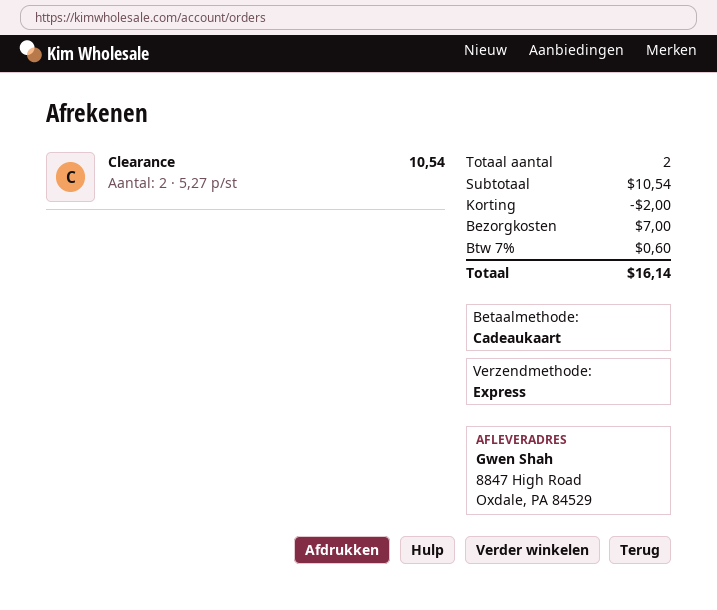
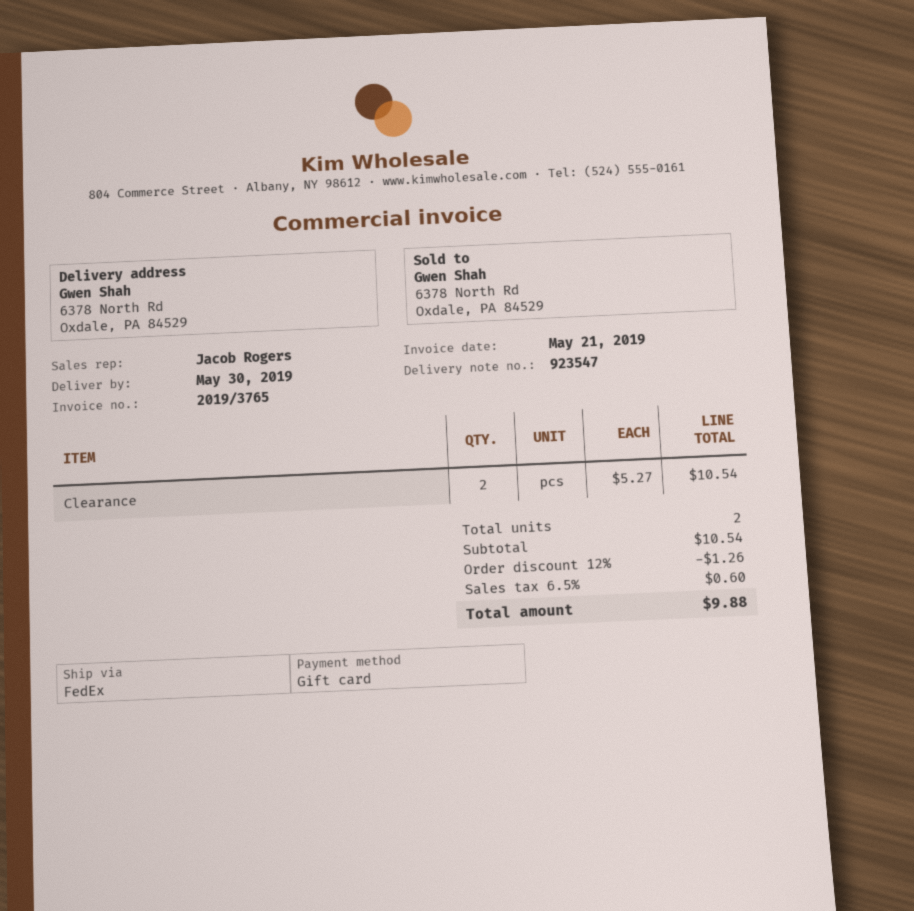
shipping method: express -> FedEx
ship to: 8847 High Road, Oxdale, PA 84529 -> 6378 North Rd, Oxdale, PA 84529
discount: 2.00 -> 1.26
shipping: 7.00 -> none
tax: 7% = 0.60 -> 6.5% = 0.60
total: 16.14 -> 9.88

